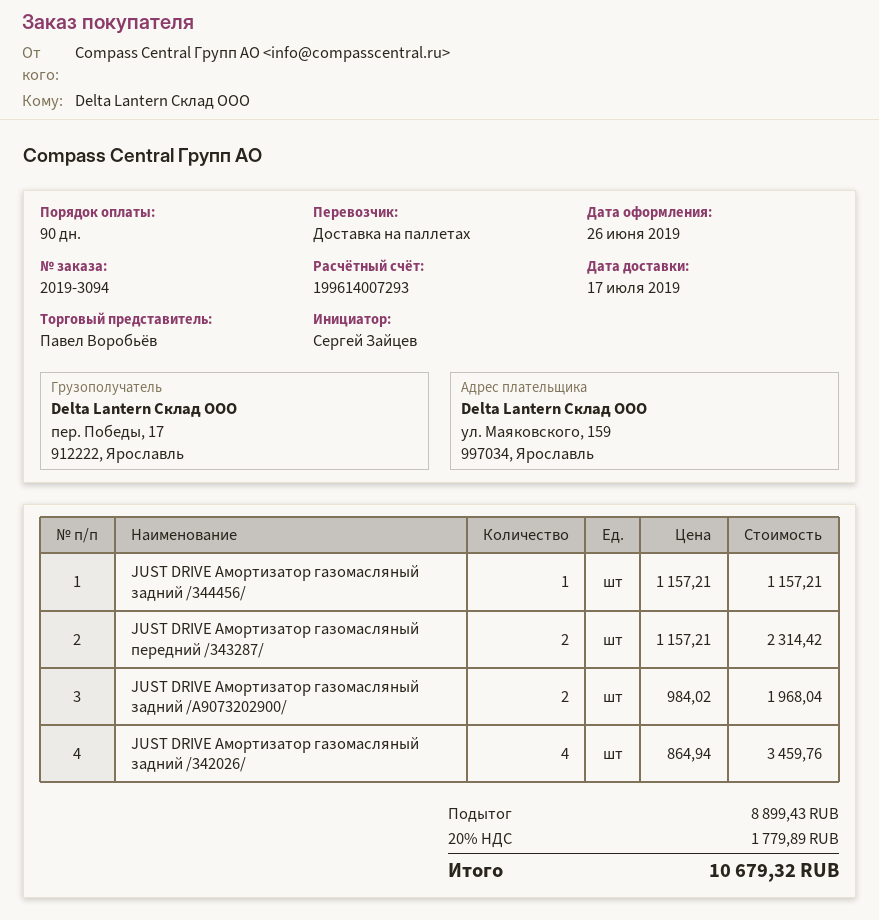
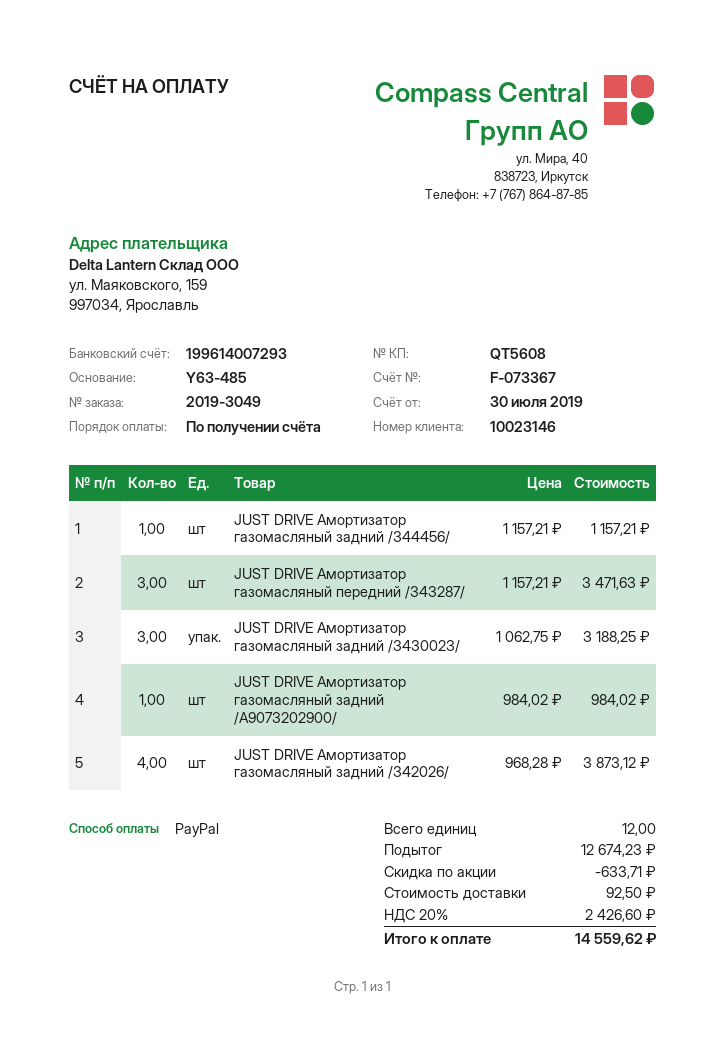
order number: 2019-3094 -> 2019-3049
payment terms: 90 days -> on receipt
JUST DRIVE Амортизатор газомасляный передний /343287/: 2 x 1157.21 = 2314.42 -> 3 x 1157.21 = 3471.63
JUST DRIVE Амортизатор газомасляный задний /A9073202900/: 2 x 984.02 = 1968.04 -> 1 x 984.02 = 984.02
JUST DRIVE Амортизатор газомасляный задний /342026/: 4 x 864.94 = 3459.76 -> 4 x 968.28 = 3873.12
JUST DRIVE Амортизатор газомасляный задний /3430023/: none -> 3 x 1062.75 = 3188.25
subtotal: 8899.43 -> 12674.23
discount: none -> 633.71
shipping: none -> 92.50
tax: 20% = 1779.89 -> 20% = 2426.60
total: 10679.32 -> 14559.62

